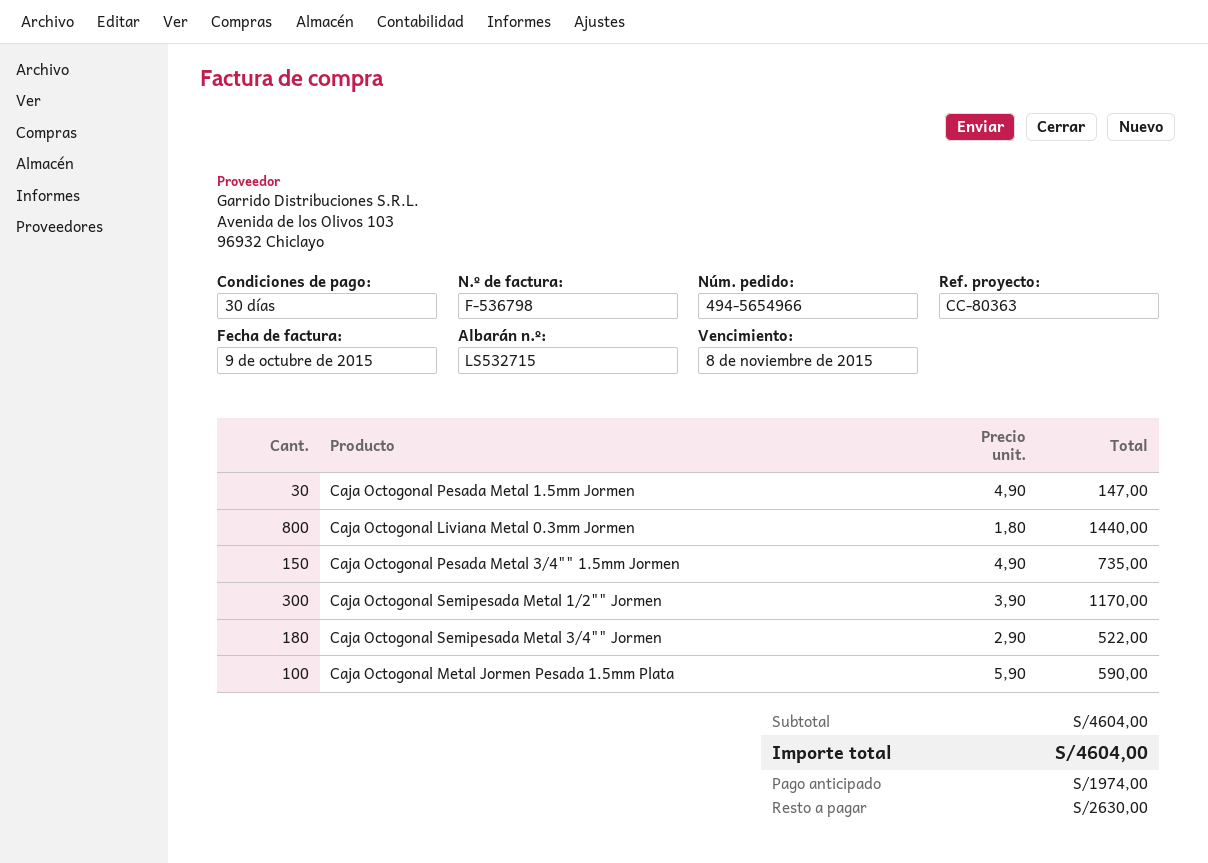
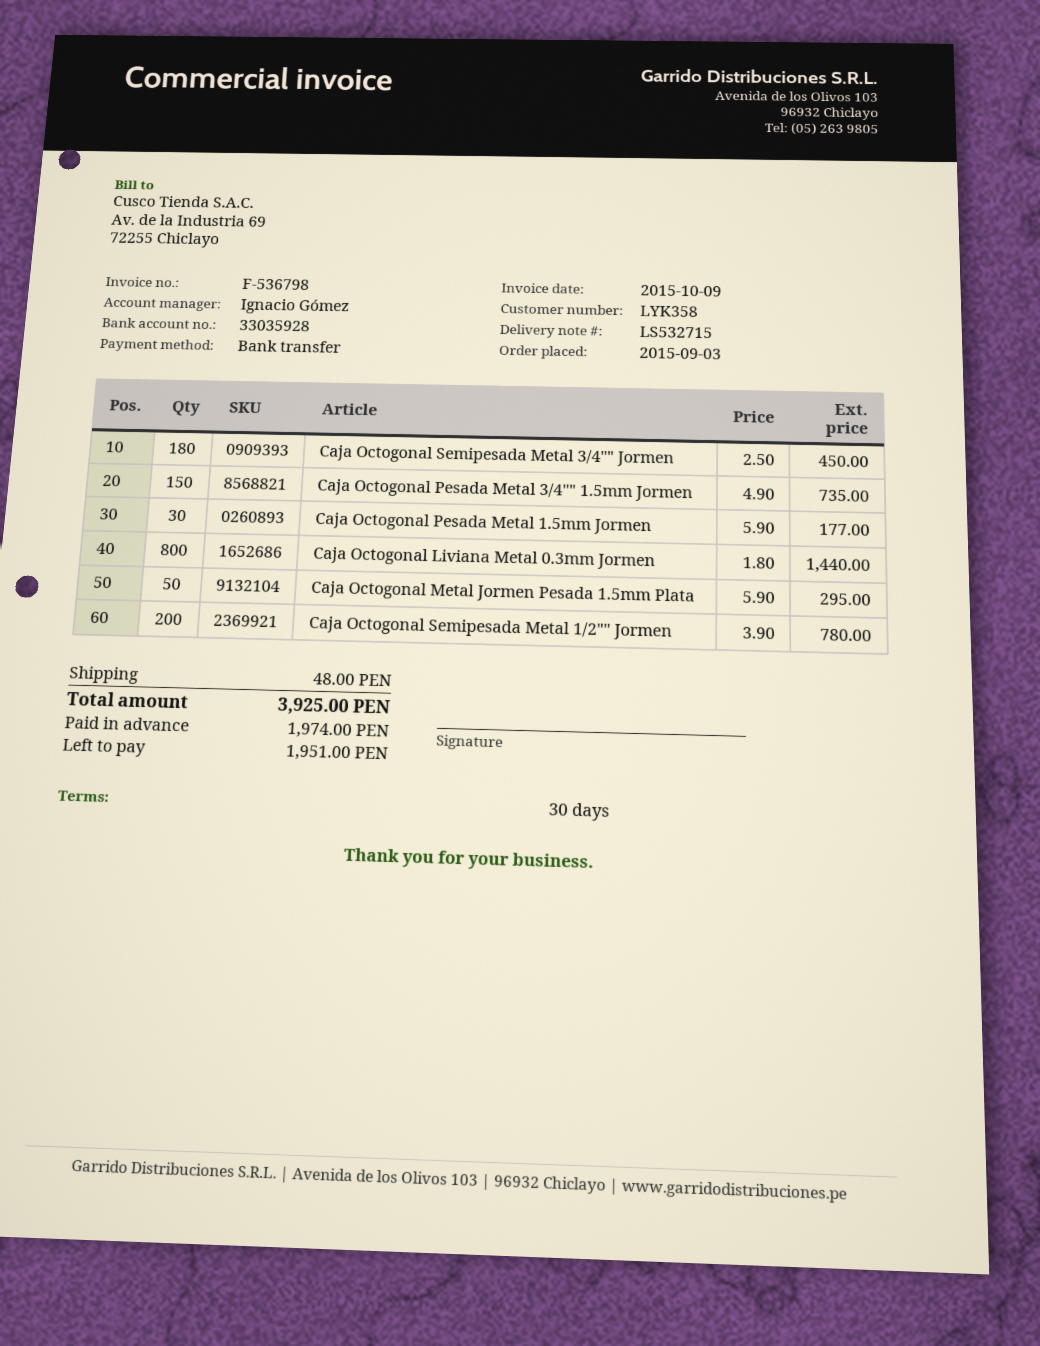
Caja Octogonal Pesada Metal 1.5mm Jormen: 30 x 4.90 = 147.00 -> 30 x 5.90 = 177.00
Caja Octogonal Semipesada Metal 1/2"" Jormen: 300 x 3.90 = 1170.00 -> 200 x 3.90 = 780.00
Caja Octogonal Semipesada Metal 3/4"" Jormen: 180 x 2.90 = 522.00 -> 180 x 2.50 = 450.00
Caja Octogonal Metal Jormen Pesada 1.5mm Plata: 100 x 5.90 = 590.00 -> 50 x 5.90 = 295.00
shipping: none -> 48.00
total: 4604.00 -> 3925.00
balance: 2630.00 -> 1951.00

